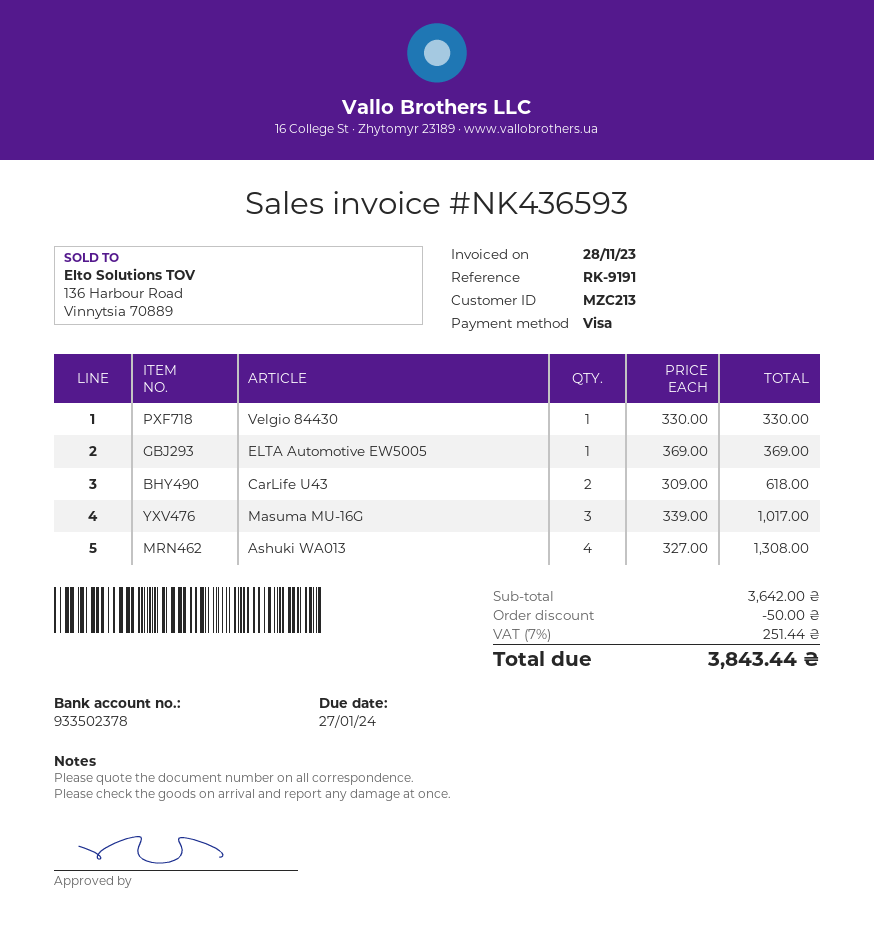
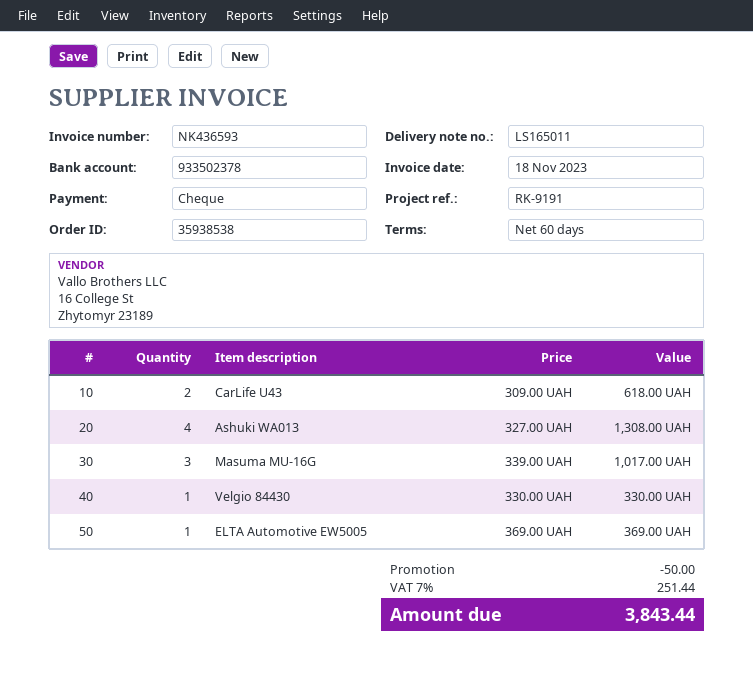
invoice date: 2023-11-28 -> 2023-11-18
payment method: Visa -> cheque

